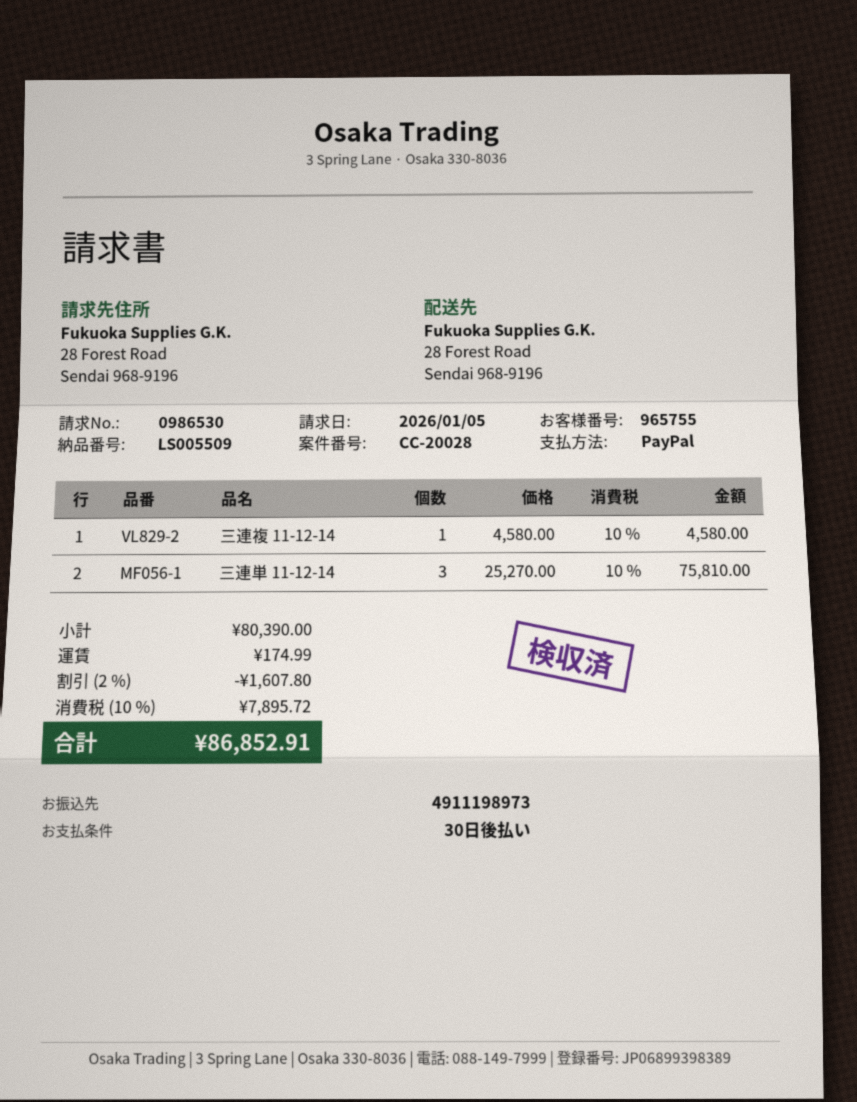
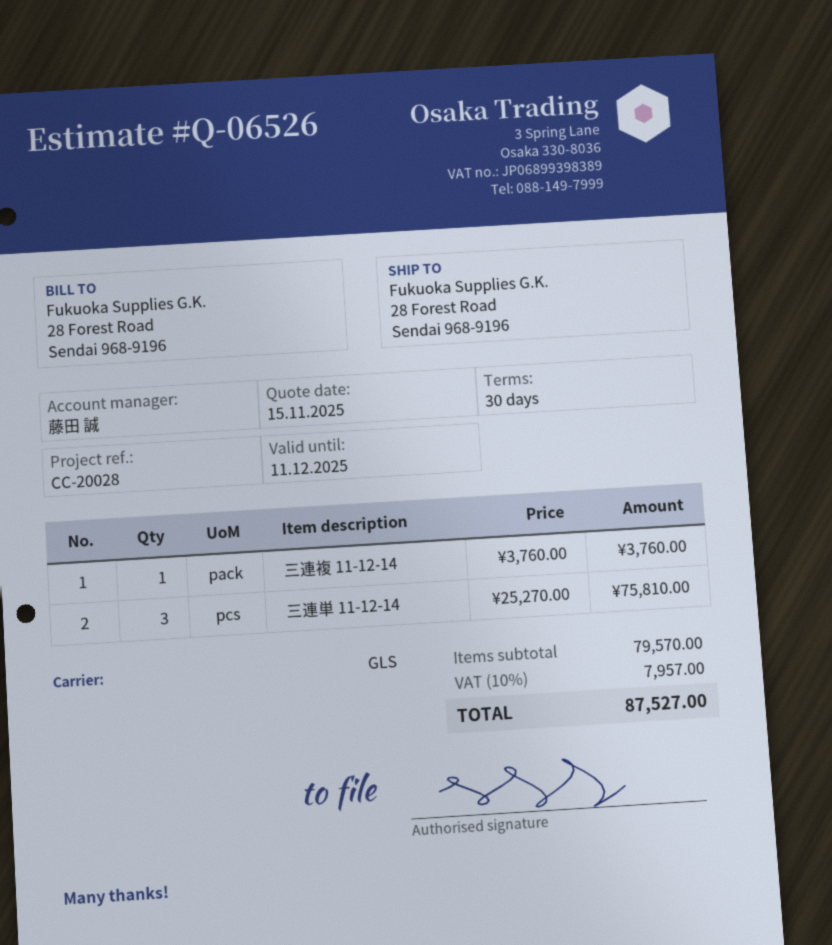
三連複 11-12-14: 1 x 4580.00 = 4580.00 -> 1 x 3760.00 = 3760.00
subtotal: 80390.00 -> 79570.00
discount: 2% = 1607.80 -> none
shipping: 174.99 -> none
tax: 10% = 7895.72 -> 10% = 7957.00
total: 86852.91 -> 87527.00

